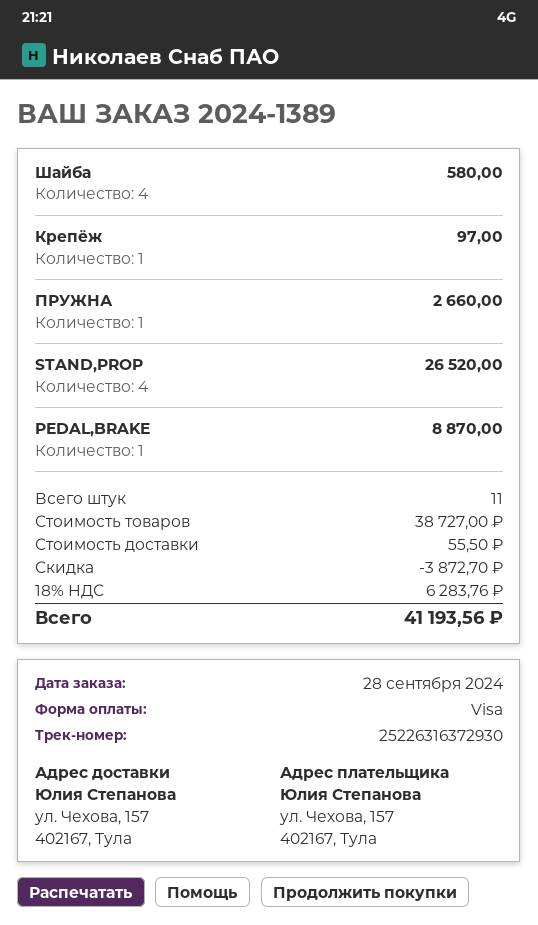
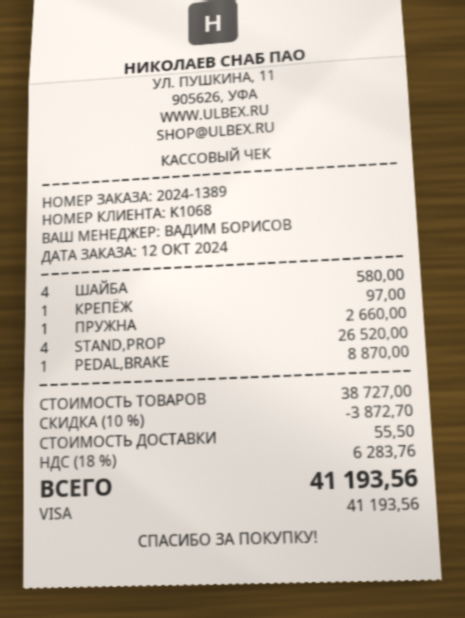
order date: 2024-09-28 -> 2024-10-12

